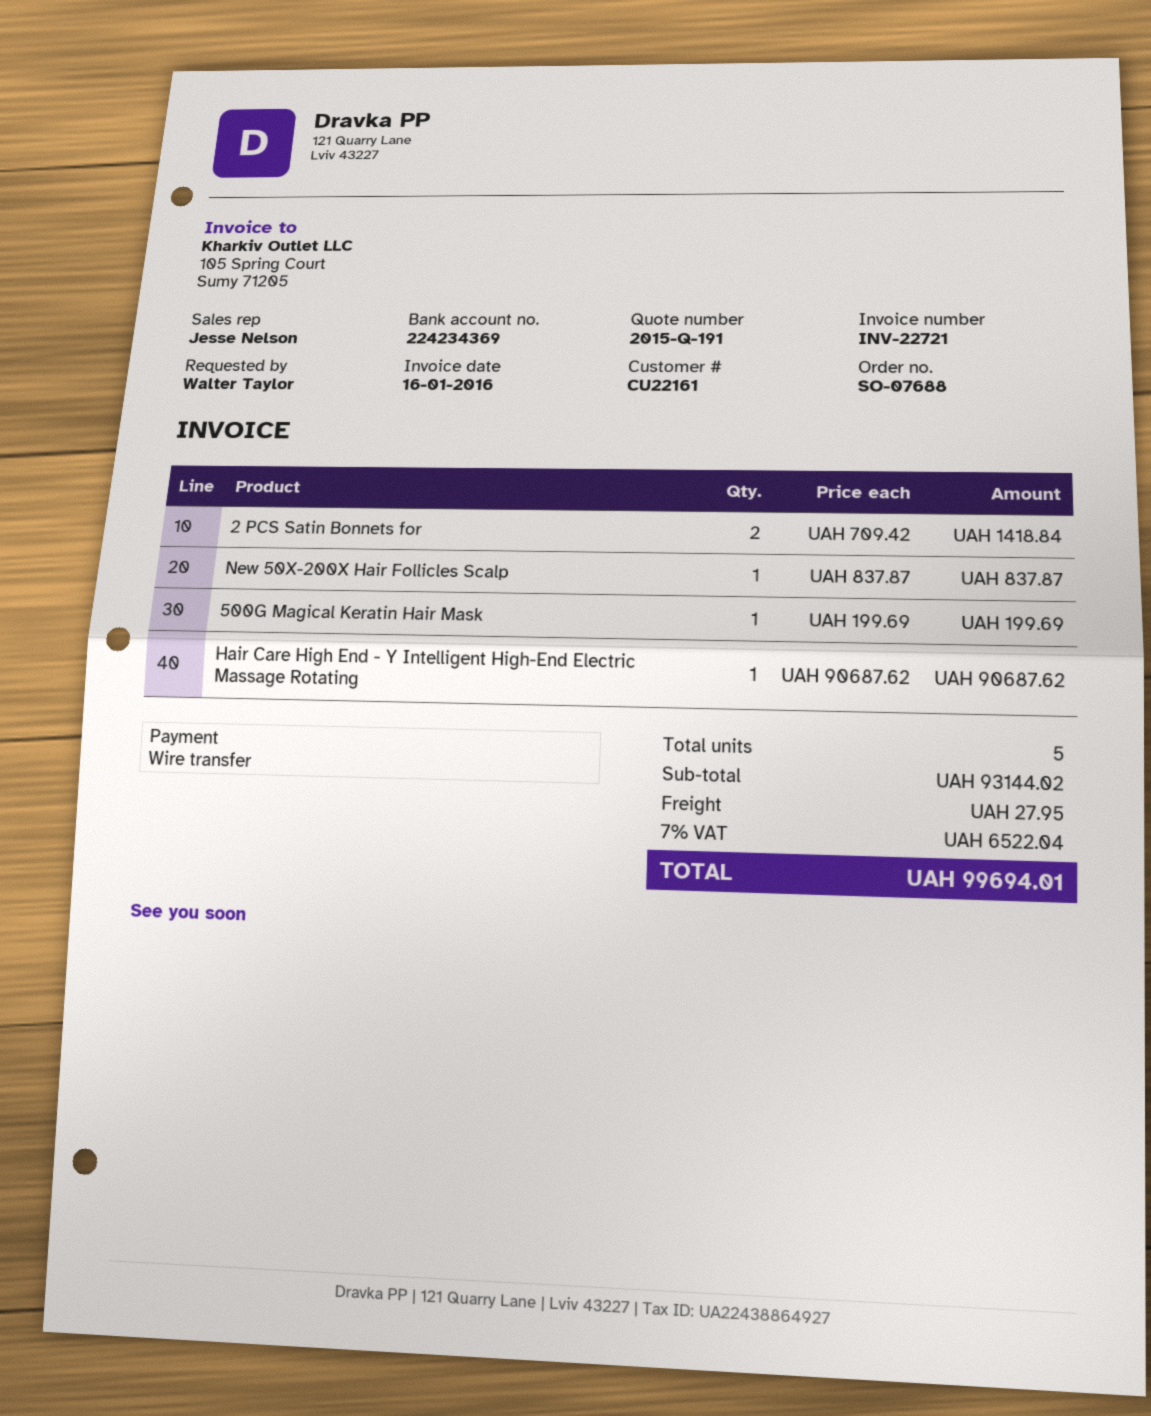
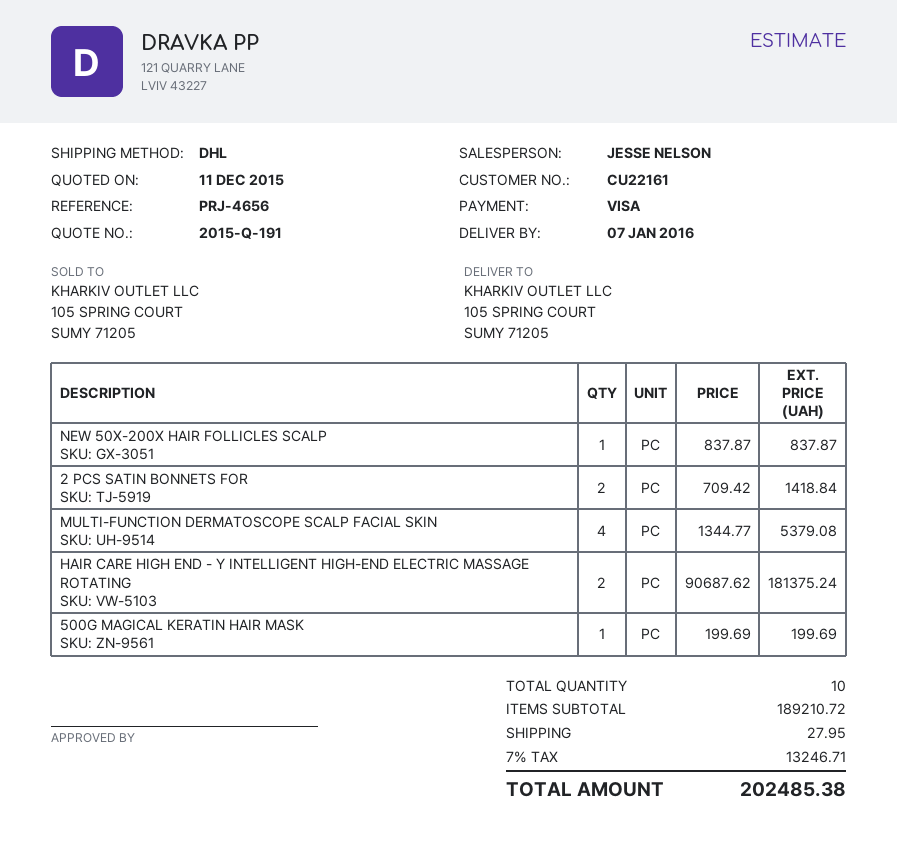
payment method: bank transfer -> Visa
Hair Care High End - Y Intelligent High-End Electric Massage Rotating: 1 x 90687.62 = 90687.62 -> 2 x 90687.62 = 181375.24
MULTI-FUNCTION DERMATOSCOPE SCALP FACIAL SKIN: none -> 4 x 1344.77 = 5379.08
total quantity: 5 -> 10
subtotal: 93144.02 -> 189210.72
tax: 7% = 6522.04 -> 7% = 13246.71
total: 99694.01 -> 202485.38

